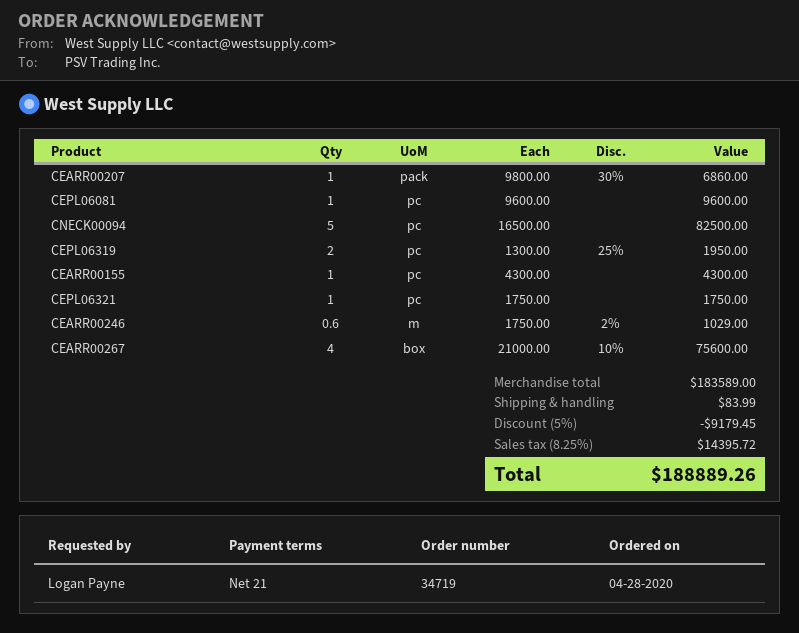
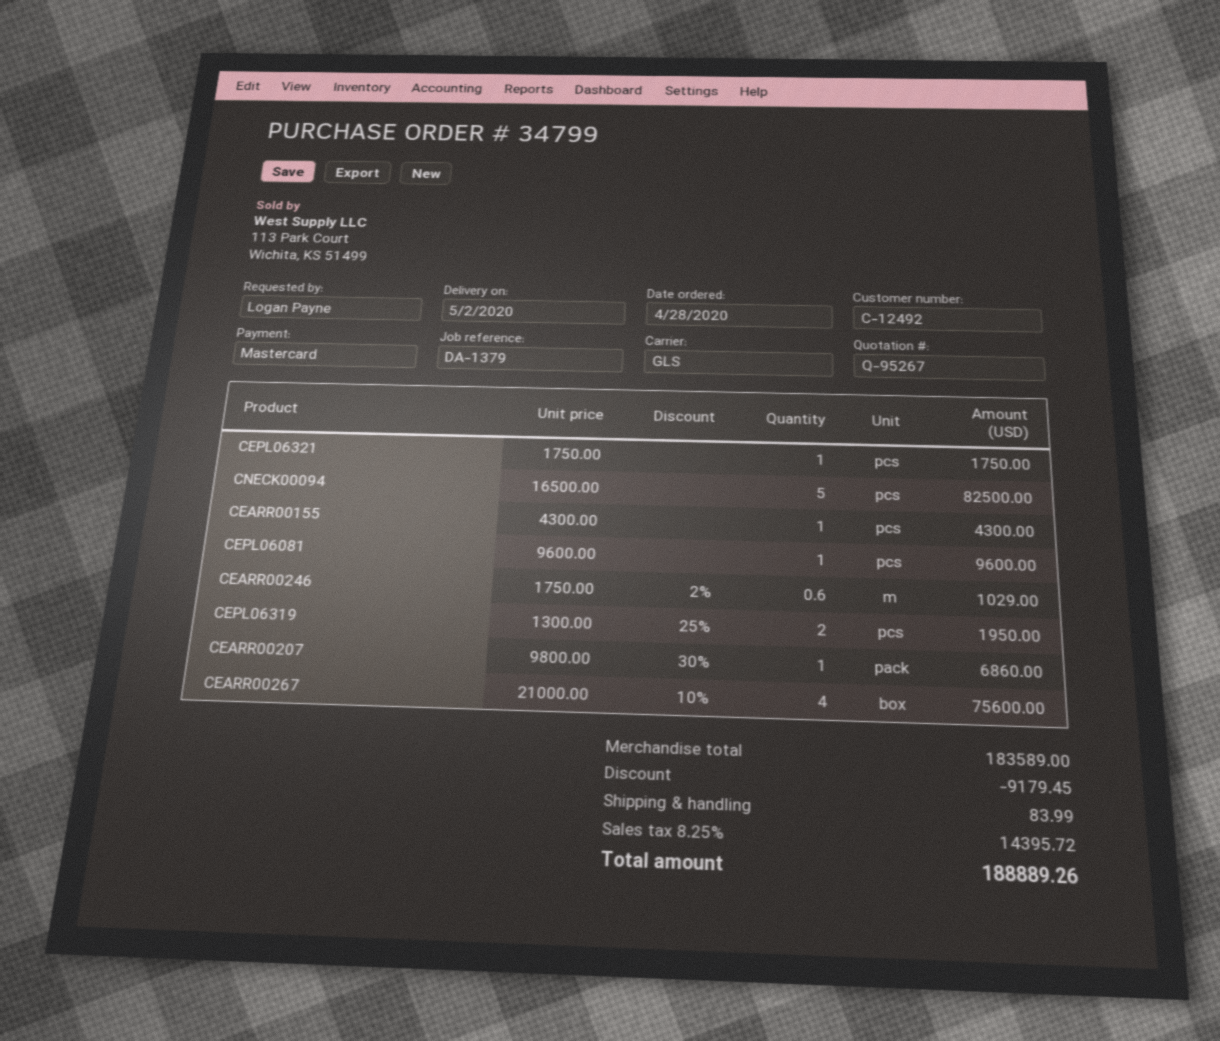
order number: 34719 -> 34799

